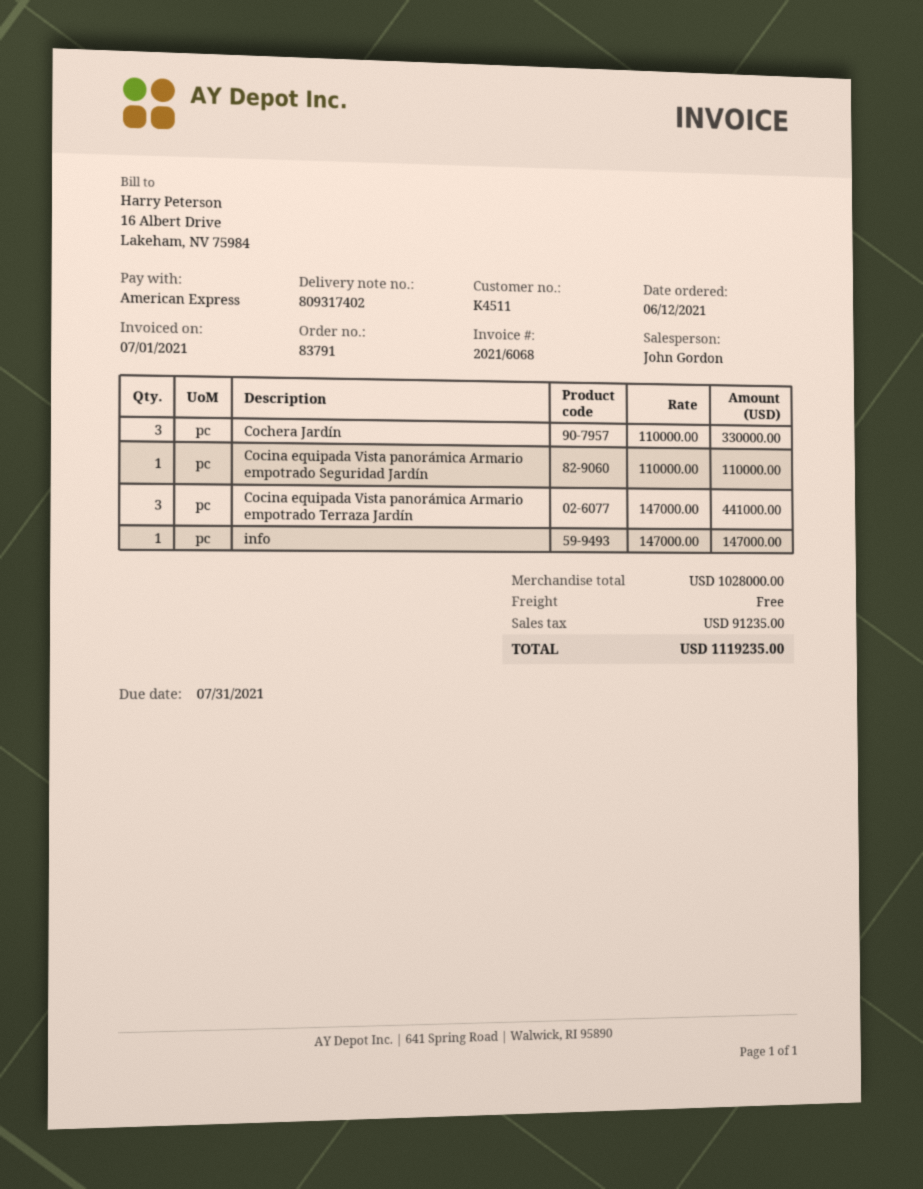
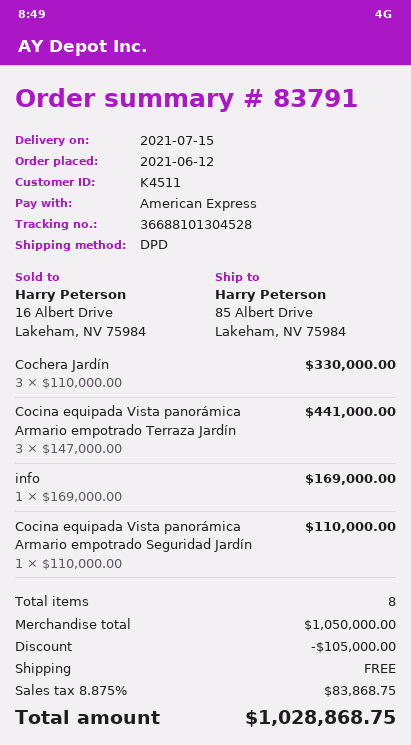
info: 1 x 147000.00 = 147000.00 -> 1 x 169000.00 = 169000.00
subtotal: 1028000.00 -> 1050000.00
discount: none -> 105000.00
tax: 91235.00 -> 83868.75
total: 1119235.00 -> 1028868.75

